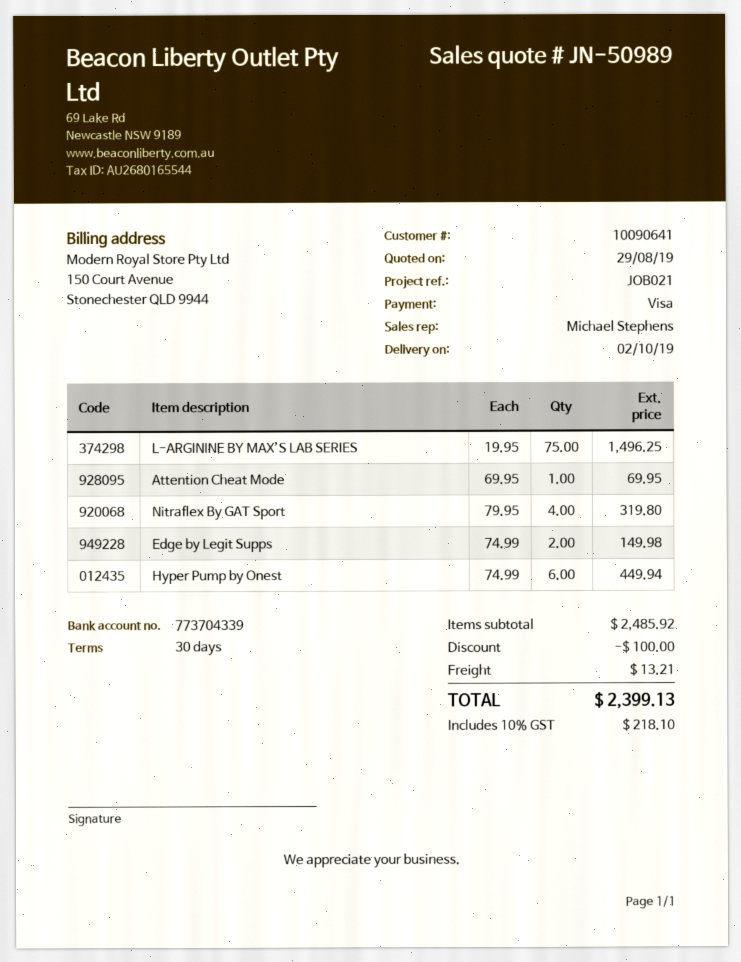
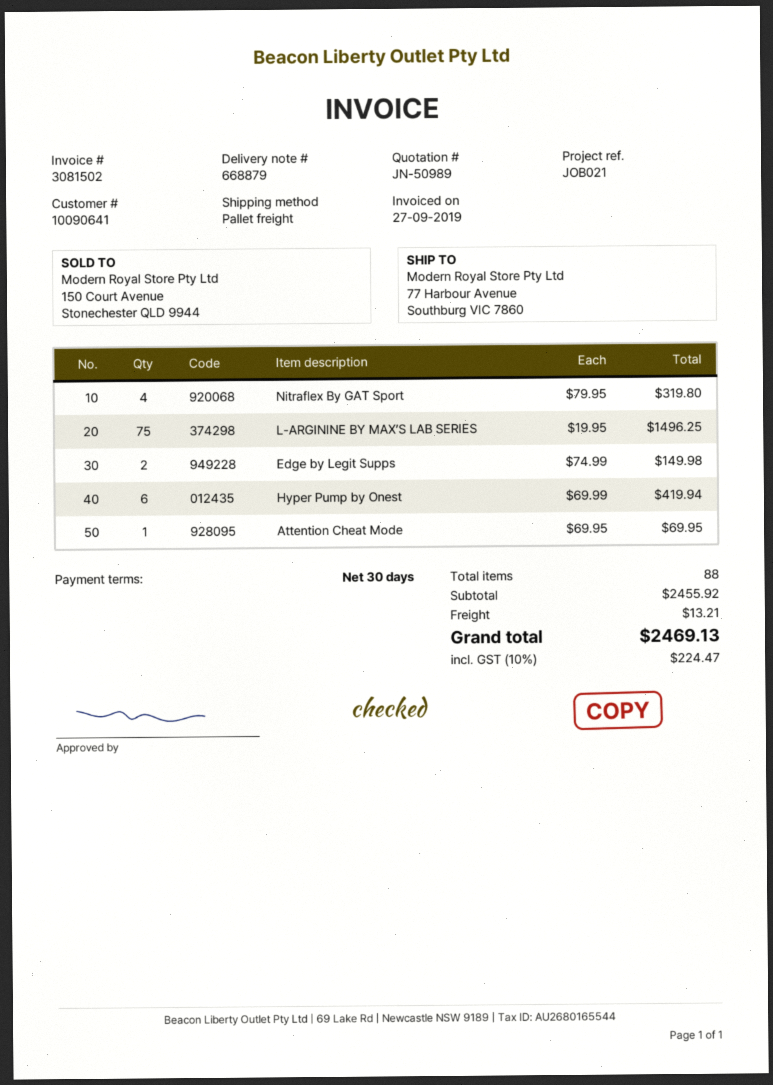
Hyper Pump by Onest: 6 x 74.99 = 449.94 -> 6 x 69.99 = 419.94
subtotal: 2485.92 -> 2455.92
discount: 100.00 -> none
tax: 10% = 218.10 -> 10% = 224.47
total: 2399.13 -> 2469.13

